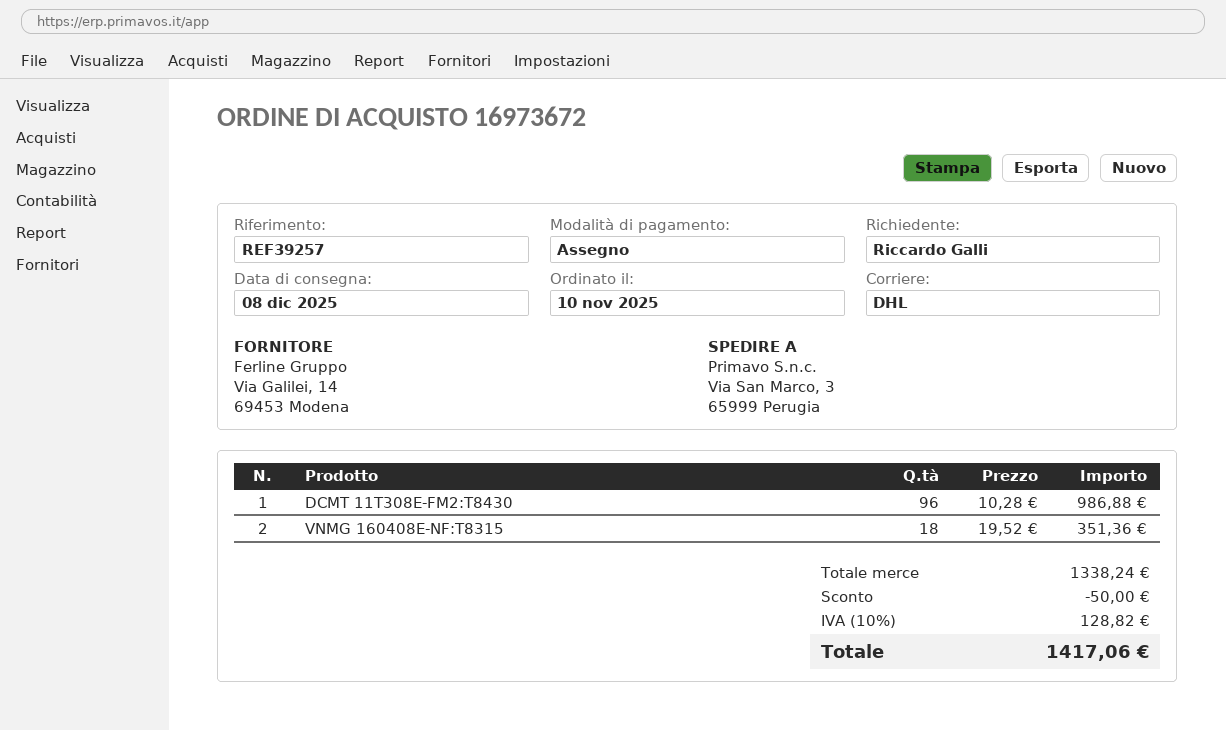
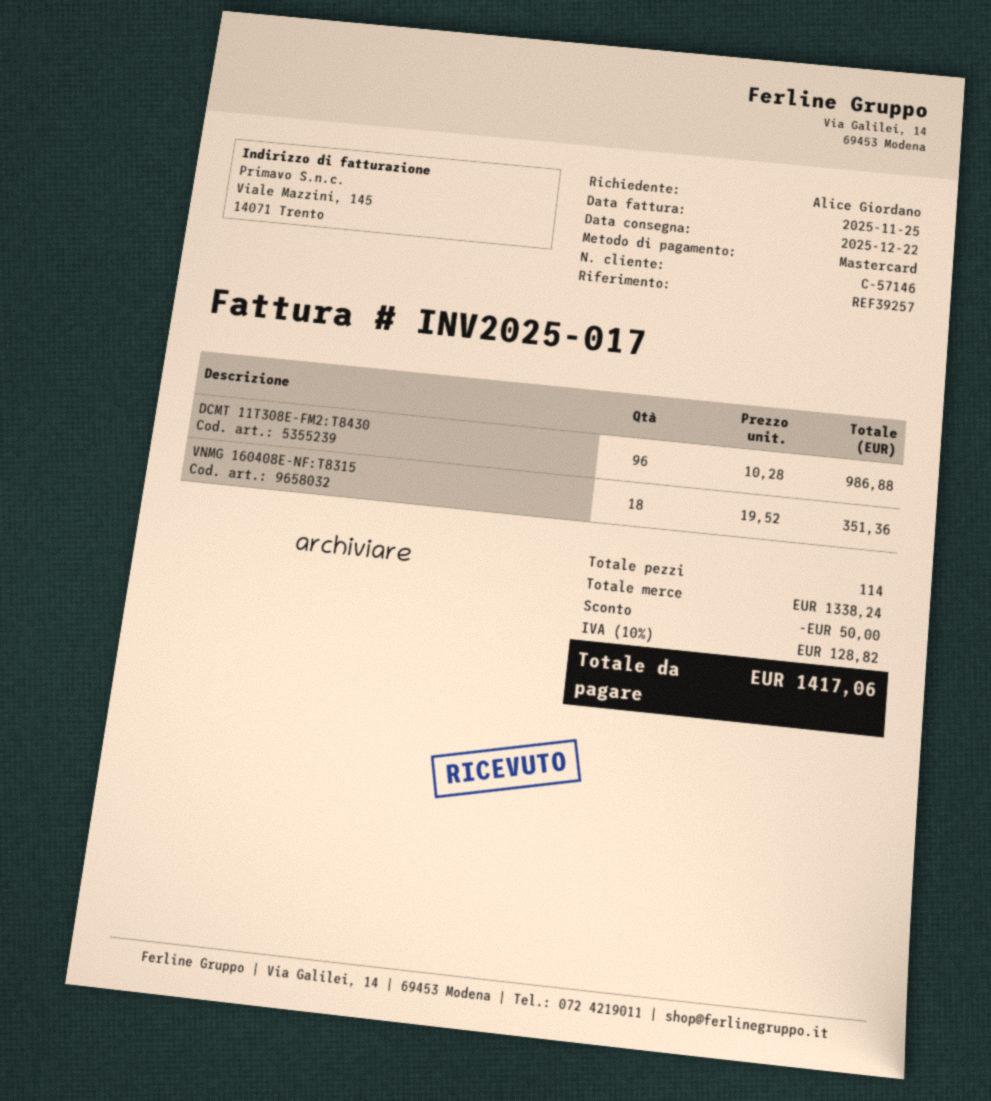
delivery date: 2025-12-08 -> 2025-12-22
ordered by: Riccardo Galli -> Alice Giordano
payment method: cheque -> Mastercard

